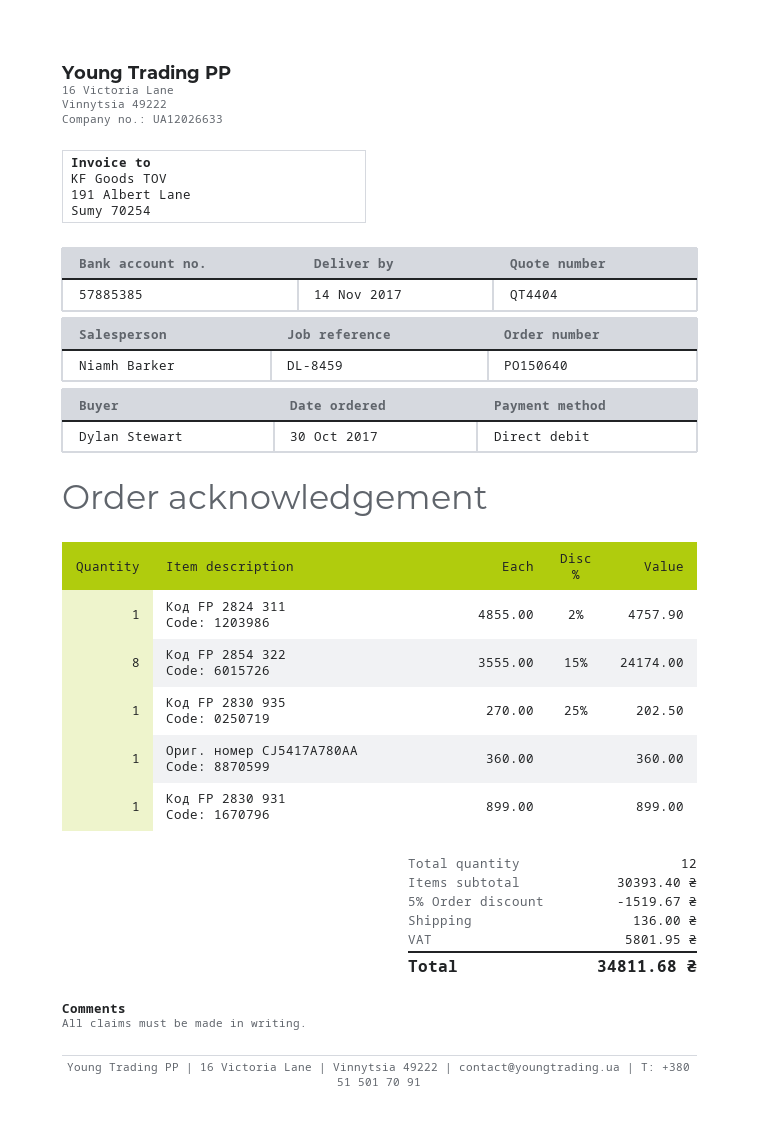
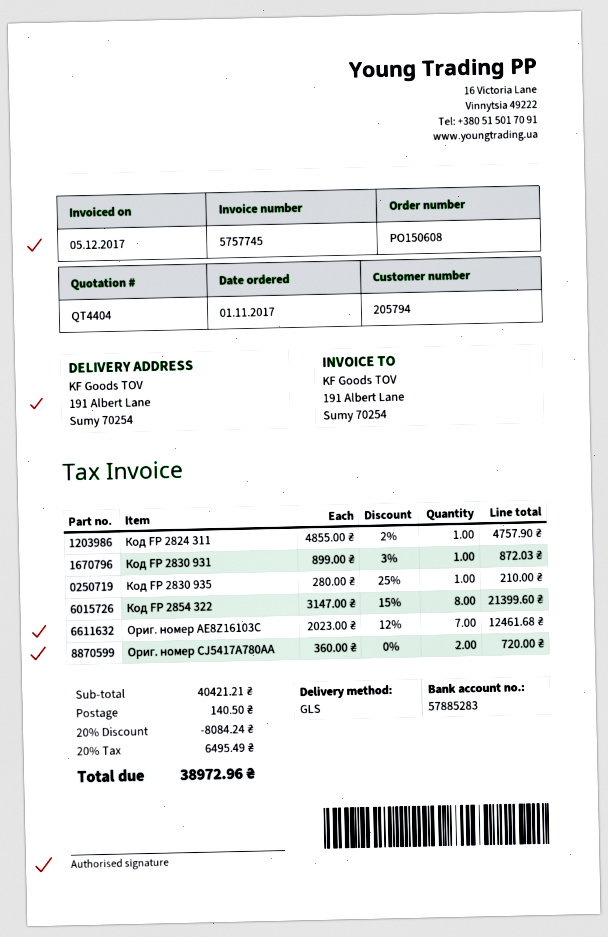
order number: PO150640 -> PO150608
order date: 2017-10-30 -> 2017-11-01
bank account: 57885385 -> 57885283
Код FP 2854 322: 8 x 3555.00 - 15% = 24174.00 -> 8 x 3147.00 - 15% = 21399.60
Код FP 2830 935: 1 x 270.00 - 25% = 202.50 -> 1 x 280.00 - 25% = 210.00
Ориг. номер CJ5417A780AA: 1 x 360.00 = 360.00 -> 2 x 360.00 = 720.00
Код FP 2830 931: 1 x 899.00 = 899.00 -> 1 x 899.00 - 3% = 872.03
Ориг. номер AE8Z16103C: none -> 7 x 2023.00 - 12% = 12461.68
subtotal: 30393.40 -> 40421.21
discount: 5% = 1519.67 -> 20% = 8084.24
shipping: 136.00 -> 140.50
tax: 5801.95 -> 6495.49
total: 34811.68 -> 38972.96

